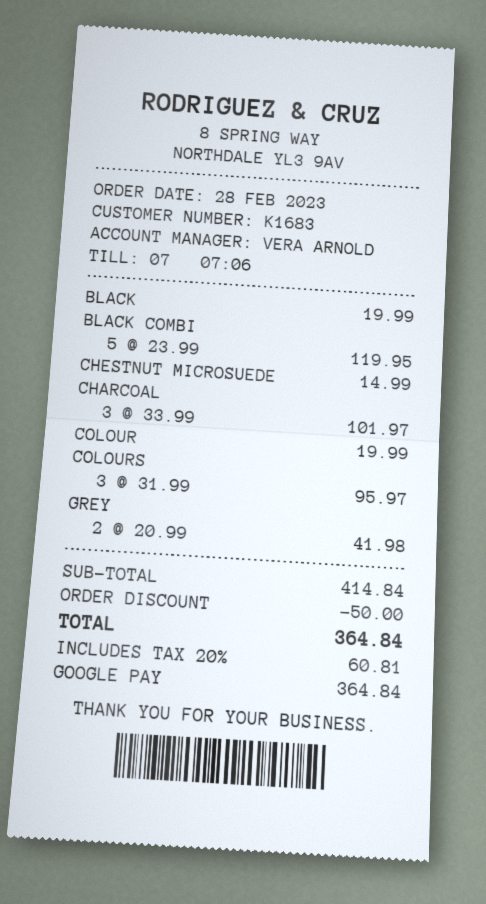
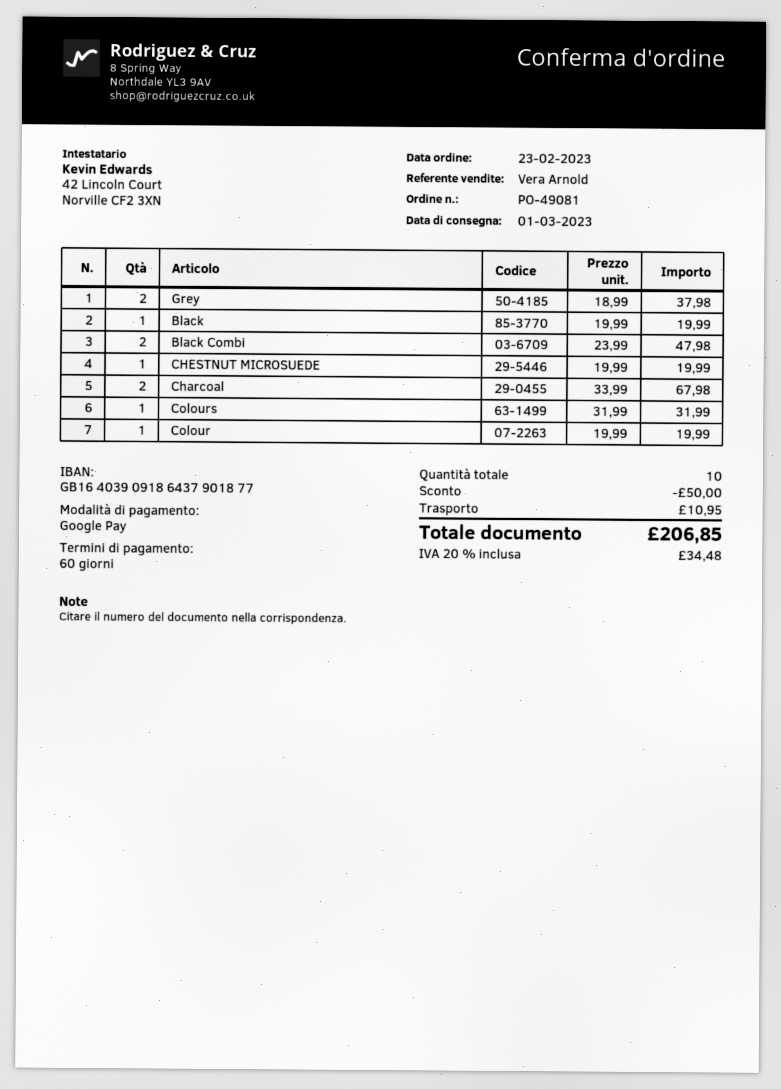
order date: 2023-02-28 -> 2023-02-23
BLACK COMBI: 5 x 23.99 = 119.95 -> 2 x 23.99 = 47.98
CHESTNUT MICROSUEDE: 1 x 14.99 = 14.99 -> 1 x 19.99 = 19.99
CHARCOAL: 3 x 33.99 = 101.97 -> 2 x 33.99 = 67.98
COLOURS: 3 x 31.99 = 95.97 -> 1 x 31.99 = 31.99
GREY: 2 x 20.99 = 41.98 -> 2 x 18.99 = 37.98
shipping: none -> 10.95
tax: 20% = 60.81 -> 20% = 34.48
total: 364.84 -> 206.85

